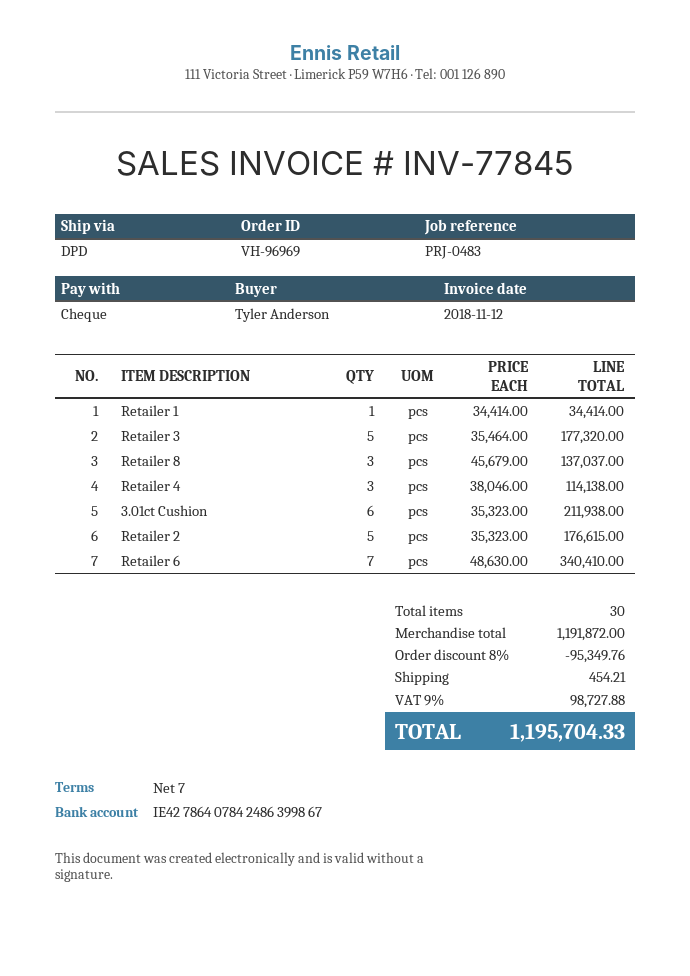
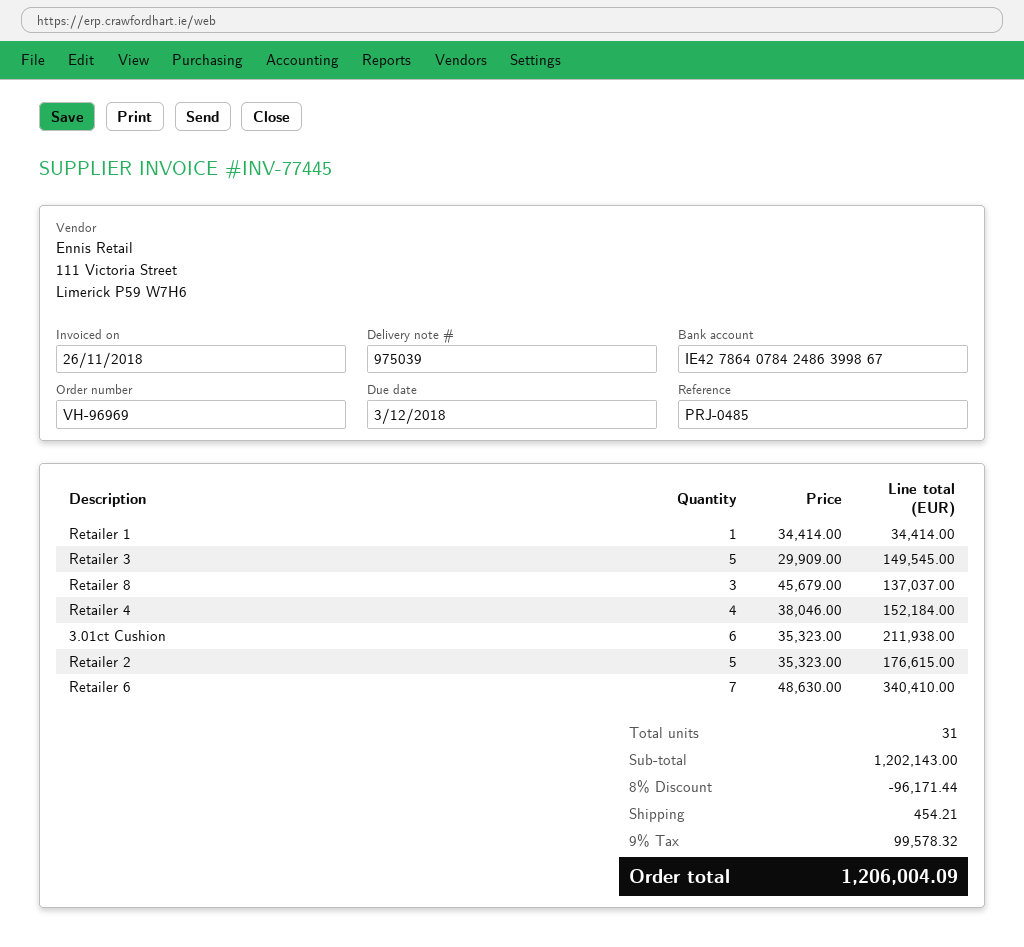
invoice number: INV-77845 -> INV-77445
invoice date: 2018-11-12 -> 2018-11-26
reference: PRJ-0483 -> PRJ-0485
Retailer 3: 5 x 35464.00 = 177320.00 -> 5 x 29909.00 = 149545.00
Retailer 4: 3 x 38046.00 = 114138.00 -> 4 x 38046.00 = 152184.00
total quantity: 30 -> 31
subtotal: 1191872.00 -> 1202143.00
discount: 8% = 95349.76 -> 8% = 96171.44
tax: 9% = 98727.88 -> 9% = 99578.32
total: 1195704.33 -> 1206004.09

